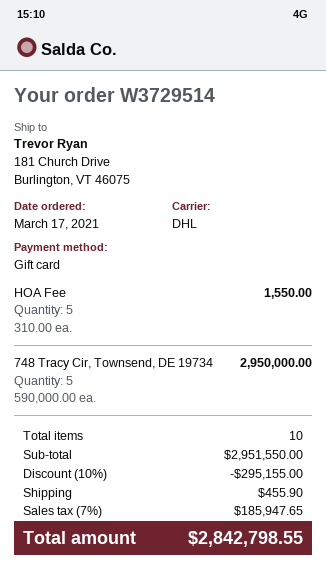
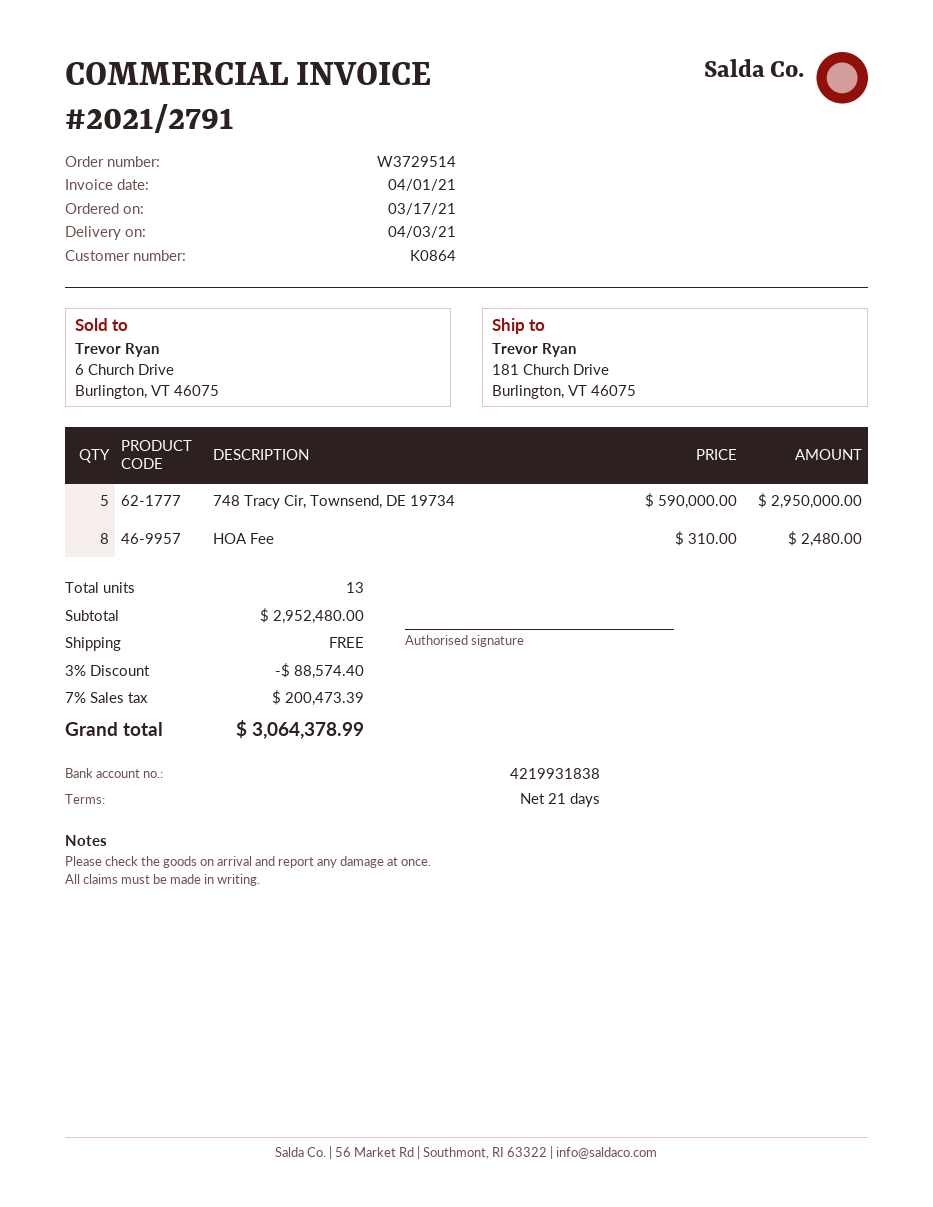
HOA Fee: 5 x 310.00 = 1550.00 -> 8 x 310.00 = 2480.00
total quantity: 10 -> 13
subtotal: 2951550.00 -> 2952480.00
discount: 10% = 295155.00 -> 3% = 88574.40
shipping: 455.90 -> 0.00
tax: 7% = 185947.65 -> 7% = 200473.39
total: 2842798.55 -> 3064378.99

